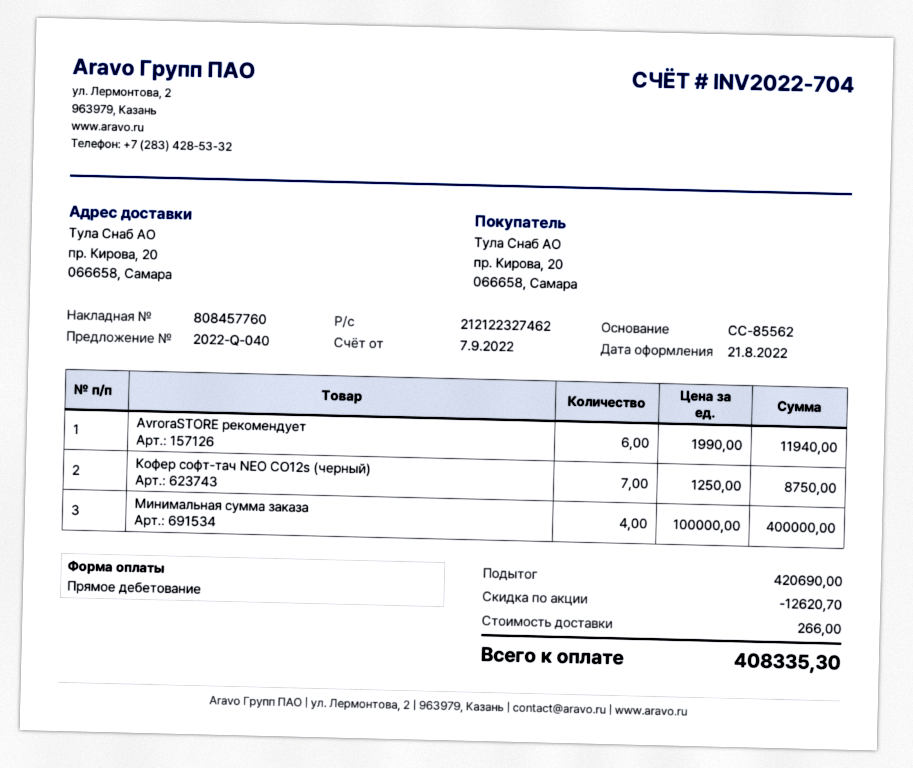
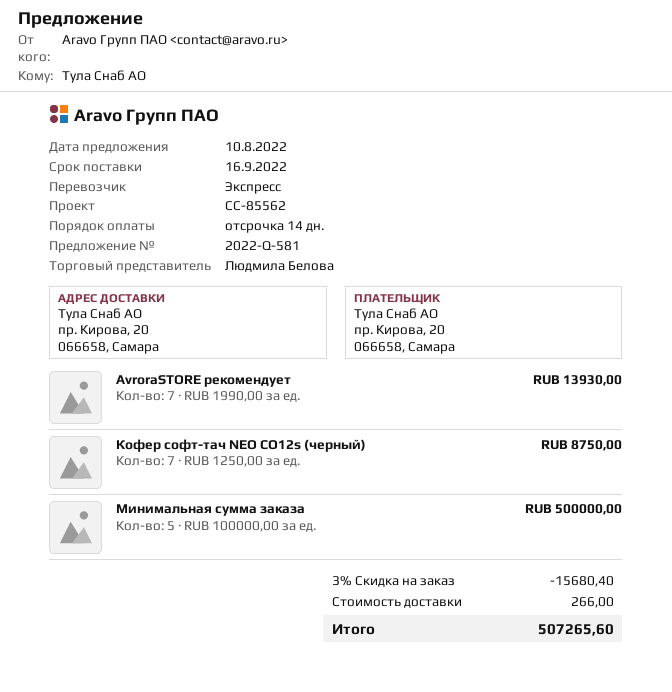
quote number: 2022-Q-040 -> 2022-Q-581
AvroraSTORE рекомендует: 6 x 1990.00 = 11940.00 -> 7 x 1990.00 = 13930.00
Минимальная сумма заказа: 4 x 100000.00 = 400000.00 -> 5 x 100000.00 = 500000.00
discount: 12620.70 -> 15680.40
total: 408335.30 -> 507265.60

